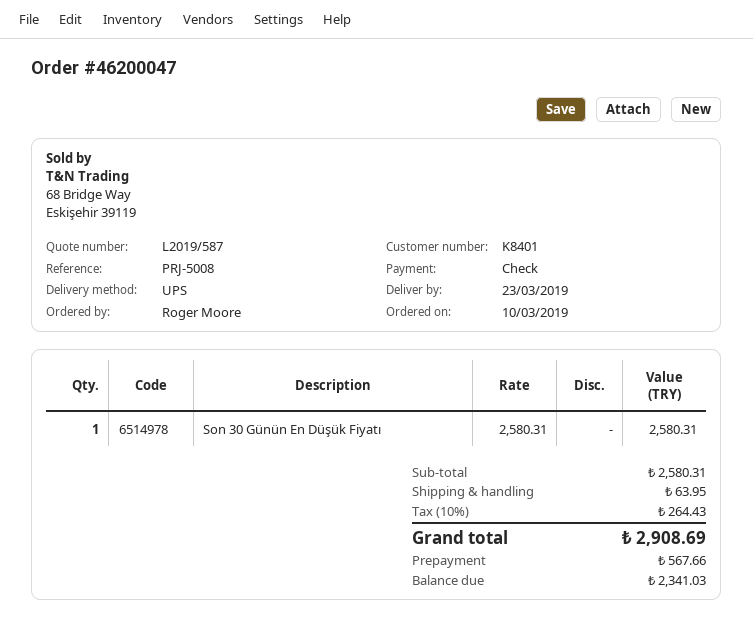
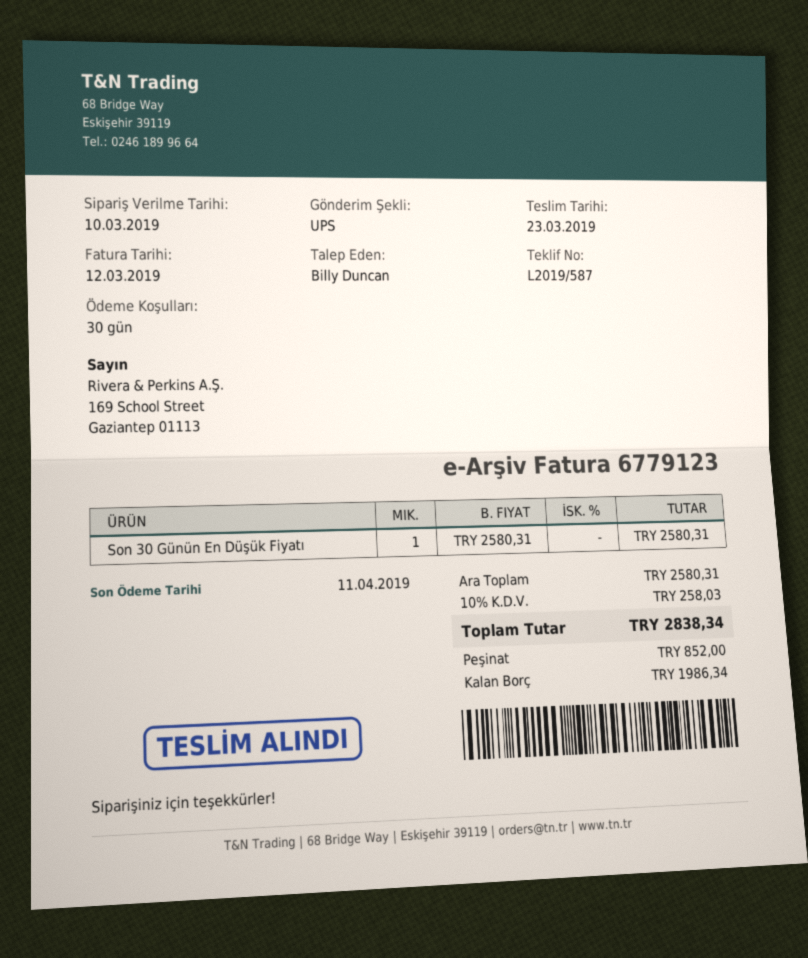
ordered by: Roger Moore -> Billy Duncan
shipping: 63.95 -> none
tax: 10% = 264.43 -> 10% = 258.03
total: 2908.69 -> 2838.34
deposit: 567.66 -> 852.00
balance: 2341.03 -> 1986.34

